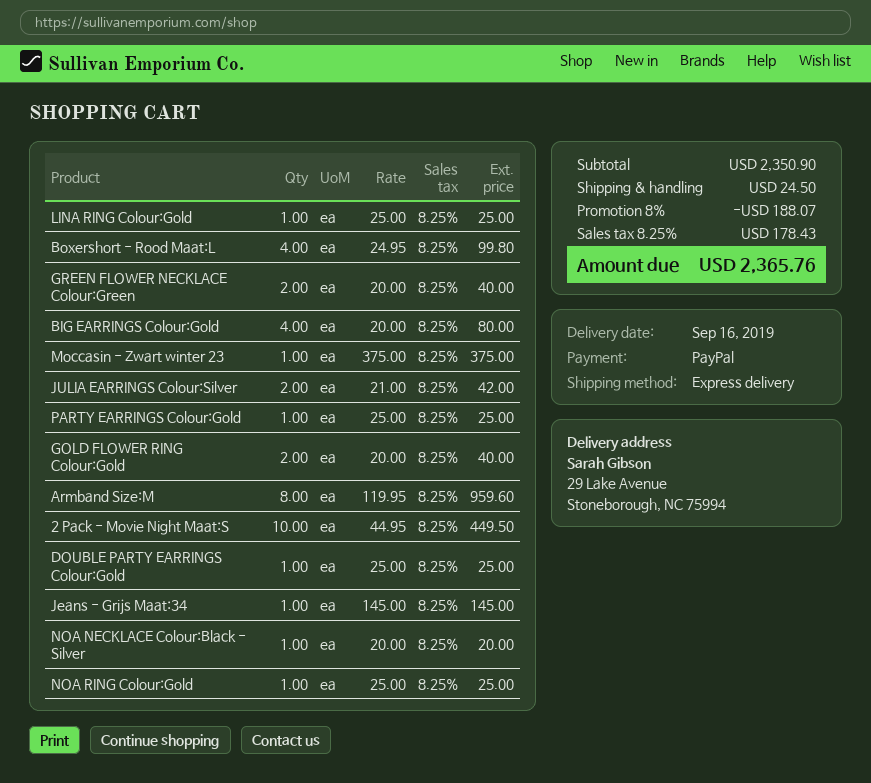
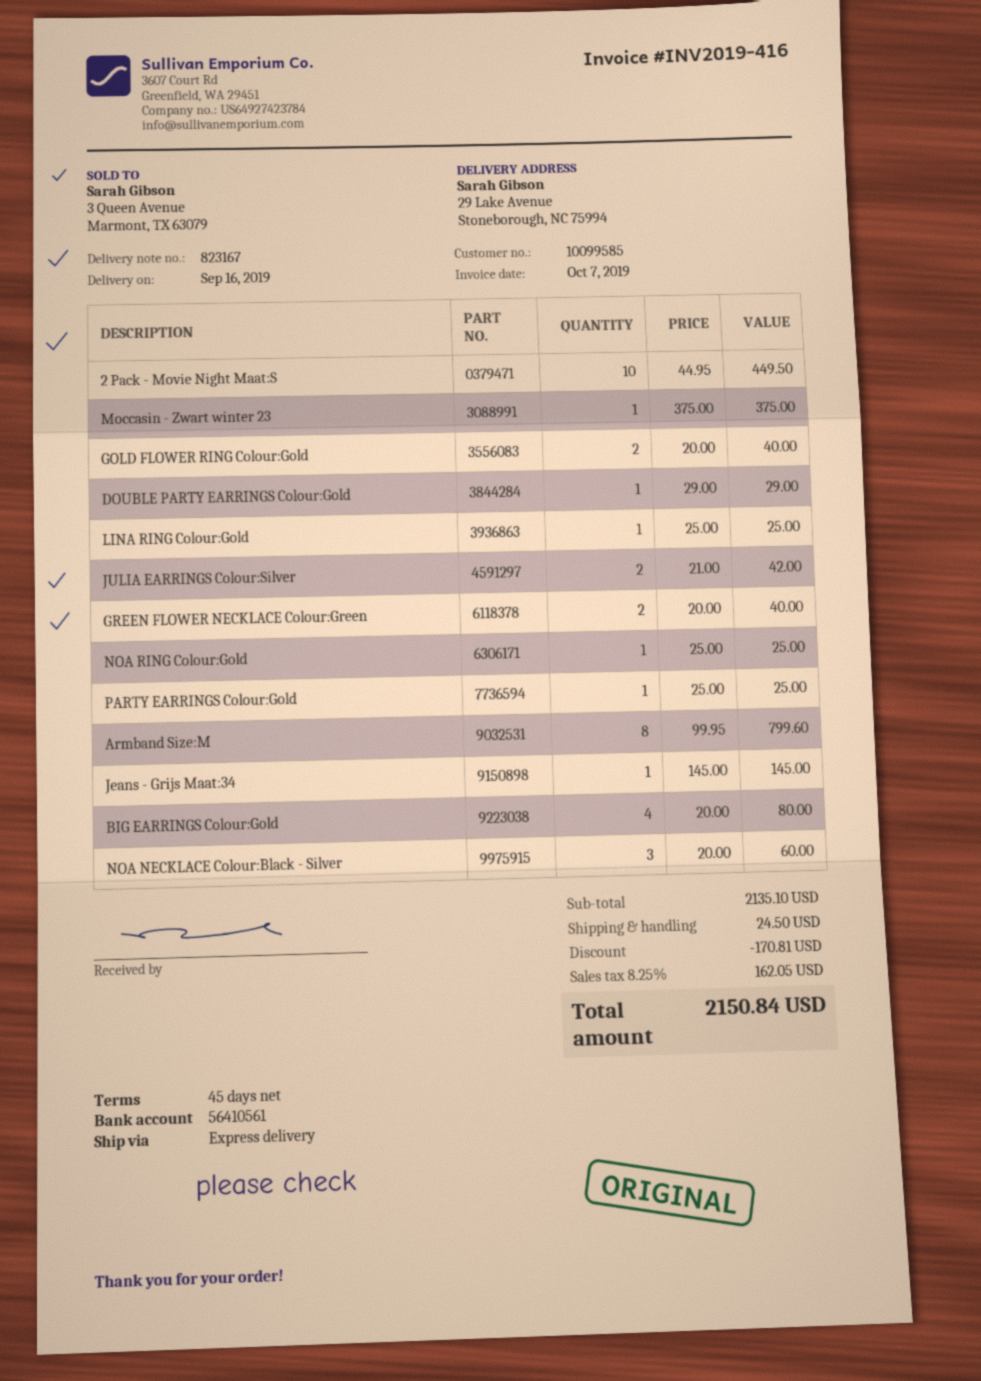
Boxershort - Rood Maat:L: 4 x 24.95 = 99.80 -> none
Armband Size:M: 8 x 119.95 = 959.60 -> 8 x 99.95 = 799.60
DOUBLE PARTY EARRINGS Colour:Gold: 1 x 25.00 = 25.00 -> 1 x 29.00 = 29.00
NOA NECKLACE Colour:Black - Silver: 1 x 20.00 = 20.00 -> 3 x 20.00 = 60.00
subtotal: 2350.90 -> 2135.10
discount: 188.07 -> 170.81
tax: 8.25% = 178.43 -> 8.25% = 162.05
total: 2365.76 -> 2150.84

